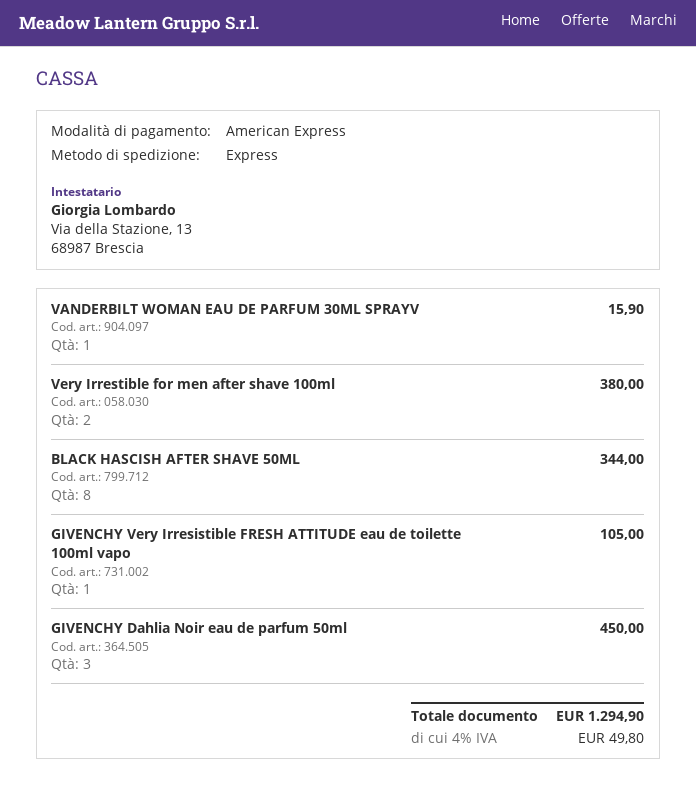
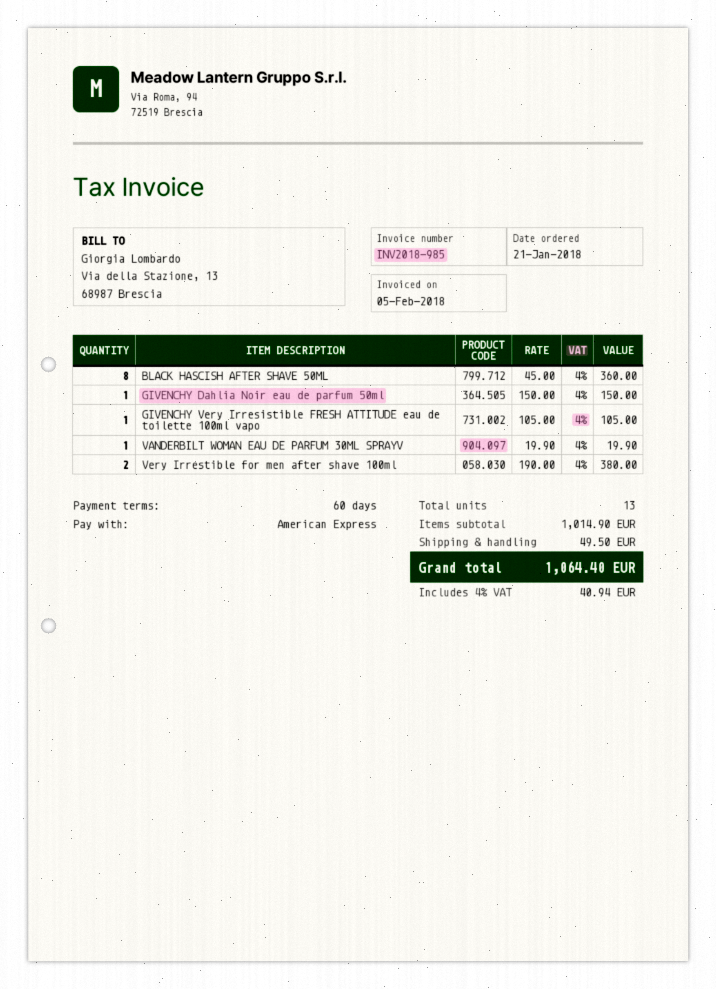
VANDERBILT WOMAN EAU DE PARFUM 30ML SPRAYV: 1 for 15.90 -> 1 for 19.90
BLACK HASCISH AFTER SHAVE 50ML: 8 for 344.00 -> 8 for 360.00
GIVENCHY Dahlia Noir eau de parfum 50ml: 3 for 450.00 -> 1 for 150.00
shipping: none -> 49.50
tax: 4% = 49.80 -> 4% = 40.94
total: 1294.90 -> 1064.40

